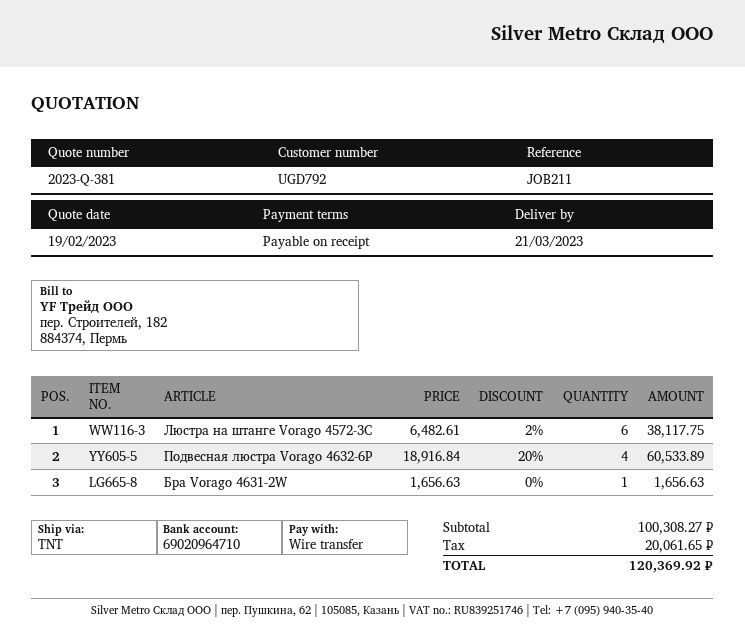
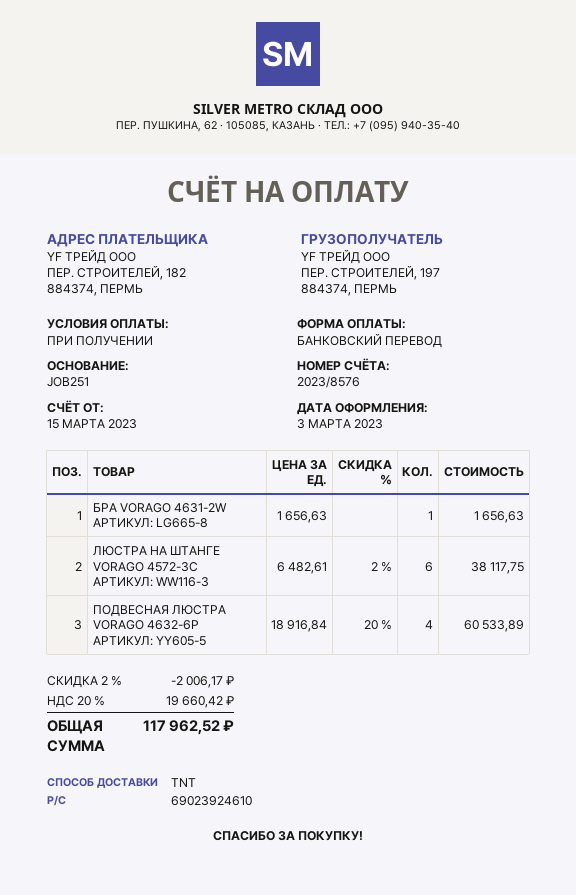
reference: JOB211 -> JOB251
bank account: 69020964710 -> 69023924610
discount: none -> 2% = 2006.17
tax: 20061.65 -> 19660.42
total: 120369.92 -> 117962.52

